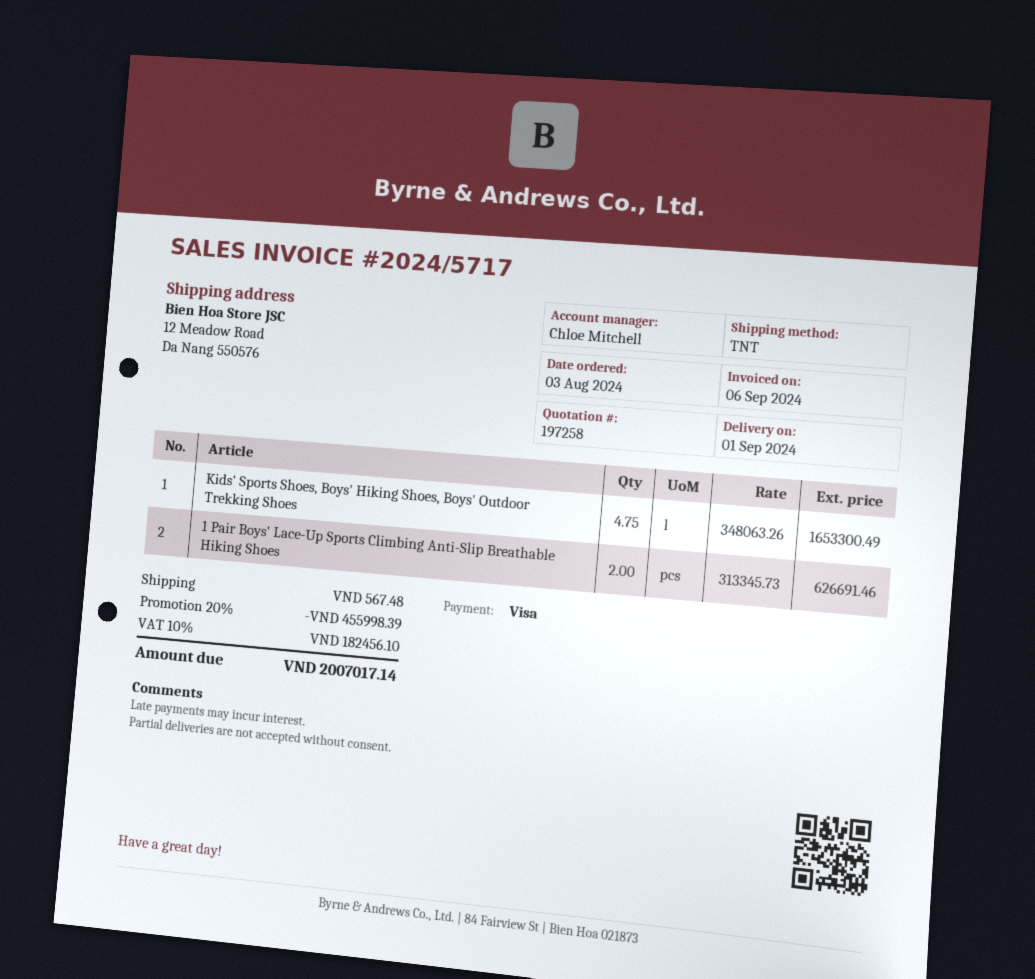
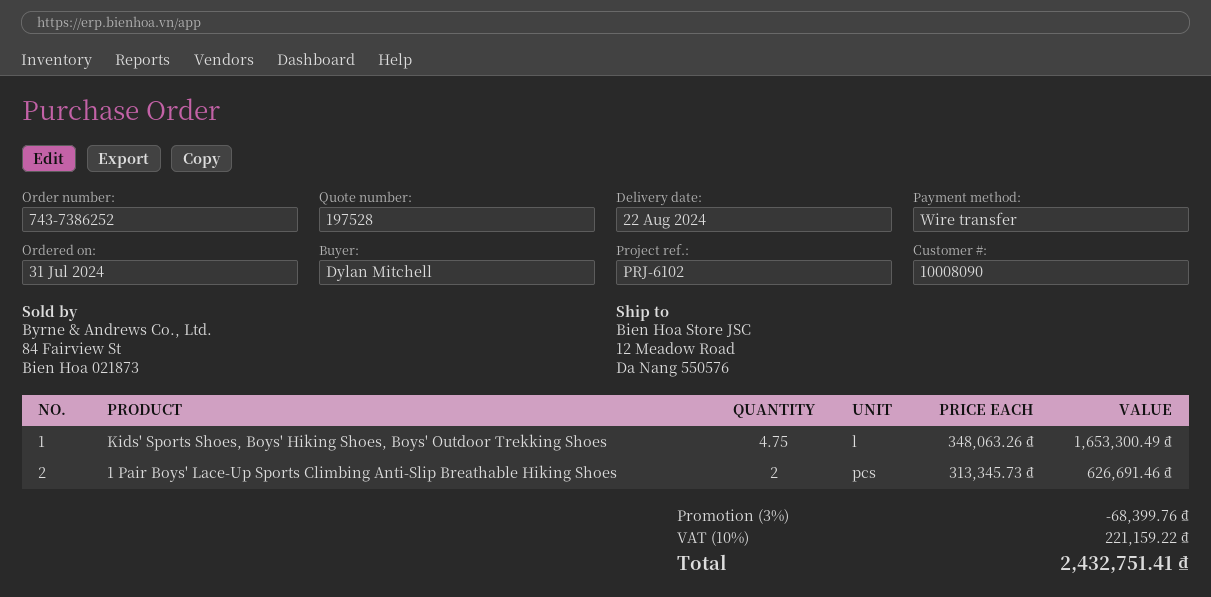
quote number: 197258 -> 197528
order date: 2024-08-03 -> 2024-07-31
delivery date: 2024-09-01 -> 2024-08-22
payment method: Visa -> bank transfer
discount: 20% = 455998.39 -> 3% = 68399.76
shipping: 567.48 -> none
tax: 10% = 182456.10 -> 10% = 221159.22
total: 2007017.14 -> 2432751.41

